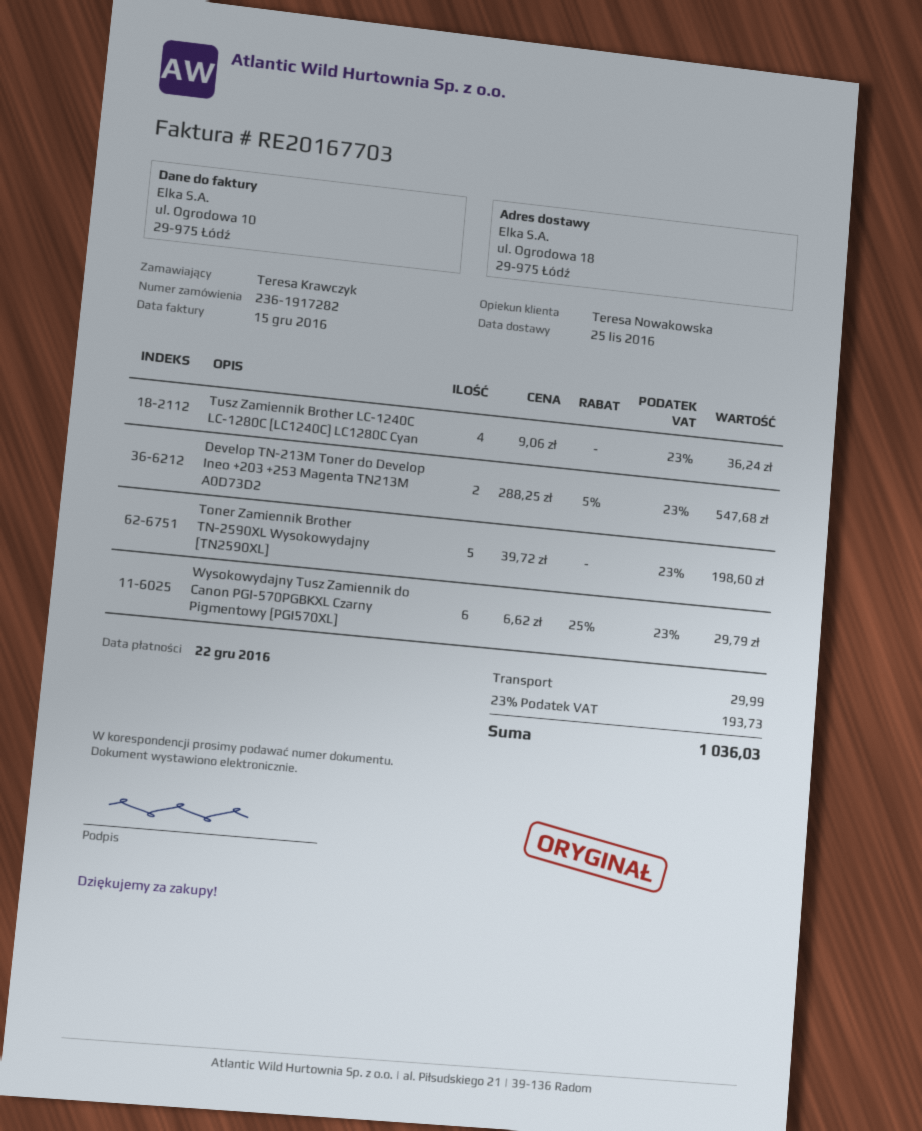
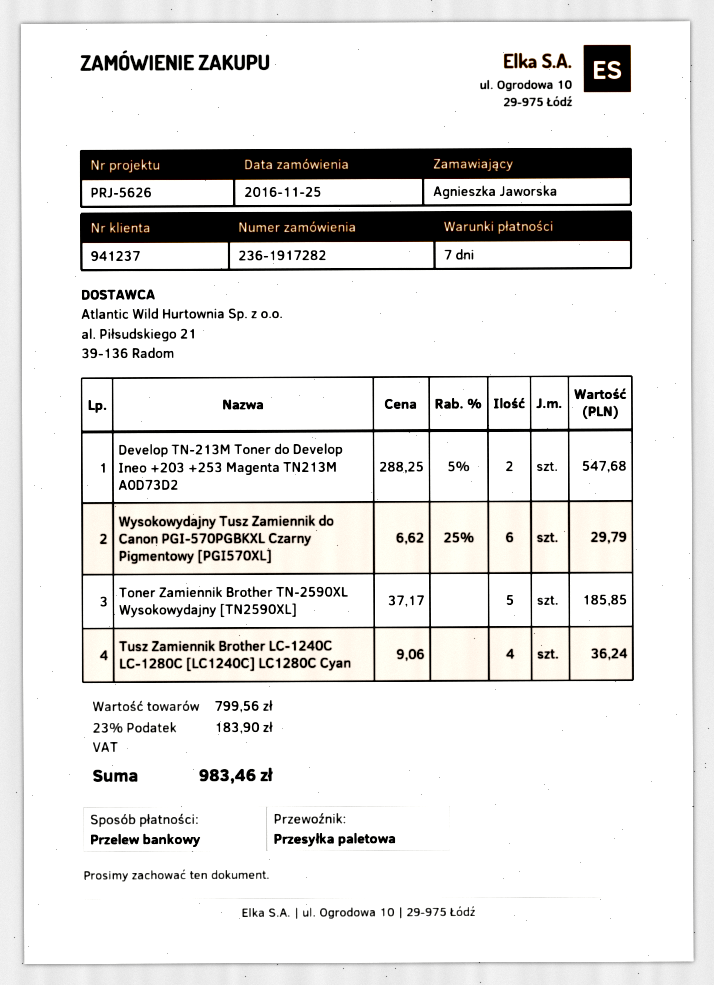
ordered by: Teresa Krawczyk -> Agnieszka Jaworska
Toner Zamiennik Brother TN-2590XL Wysokowydajny [TN2590XL]: 5 x 39.72 = 198.60 -> 5 x 37.17 = 185.85
shipping: 29.99 -> none
tax: 23% = 193.73 -> 23% = 183.90
total: 1036.03 -> 983.46

